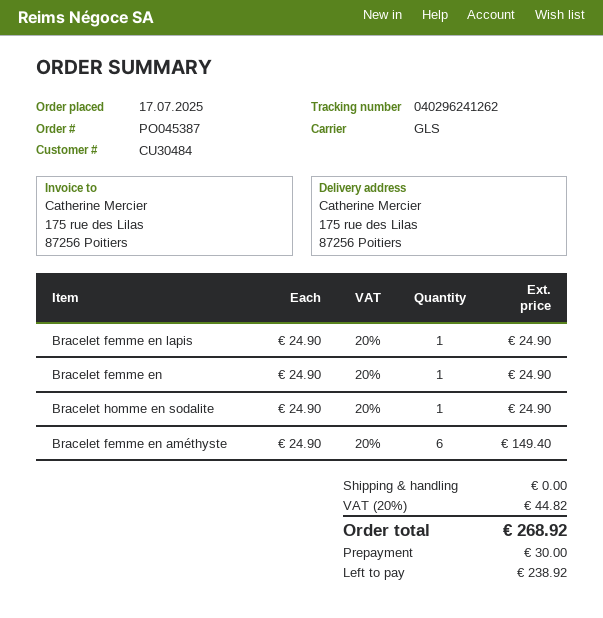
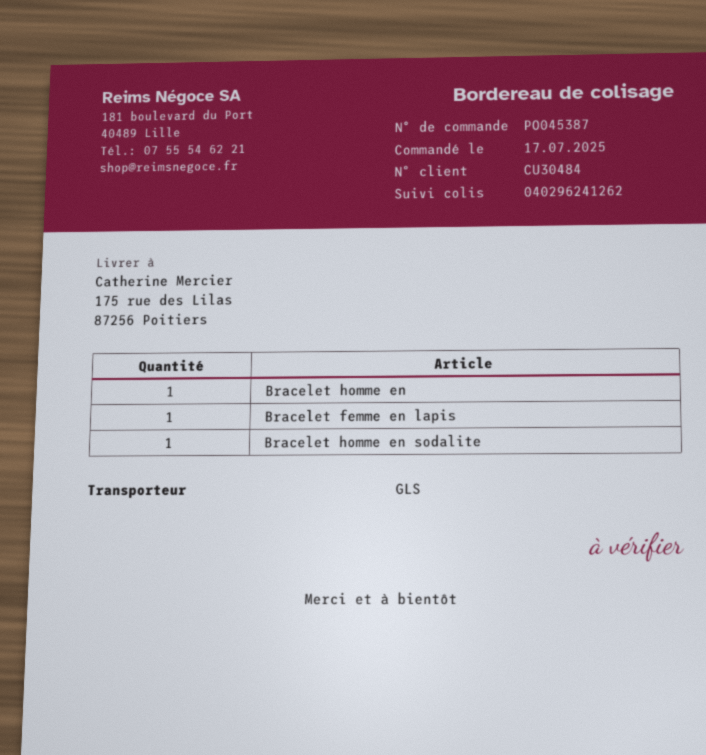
Bracelet femme en: 1 -> none
Bracelet femme en améthyste: 6 -> none
Bracelet homme en: none -> 1

